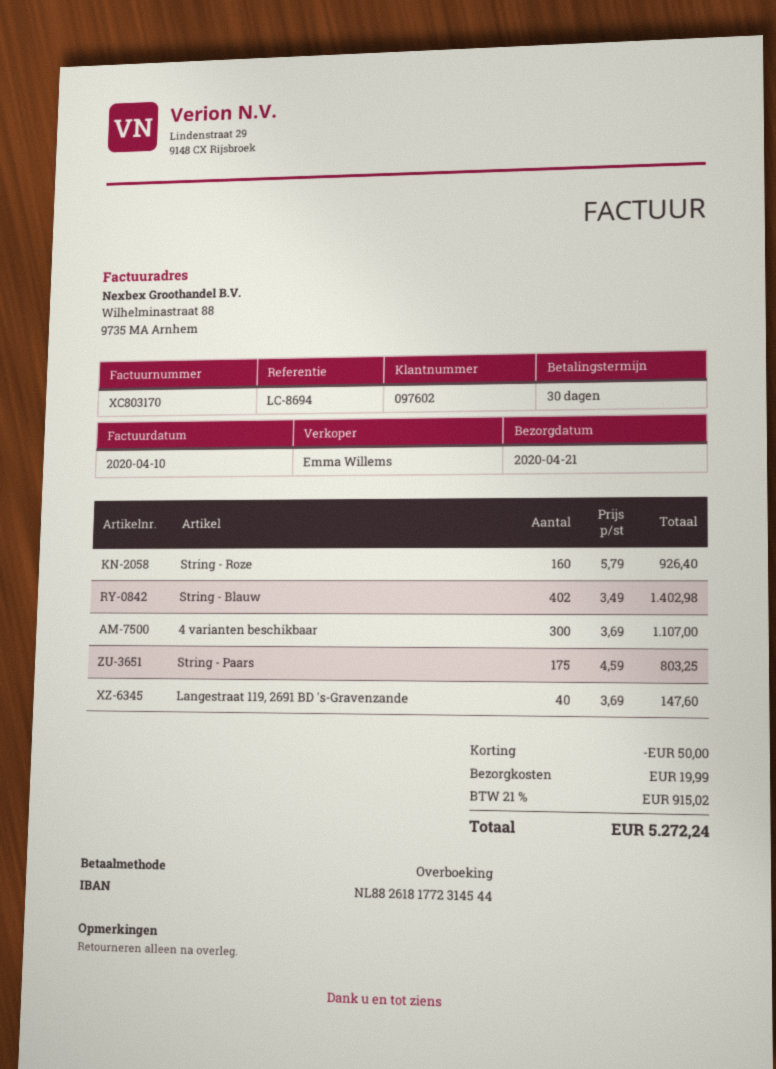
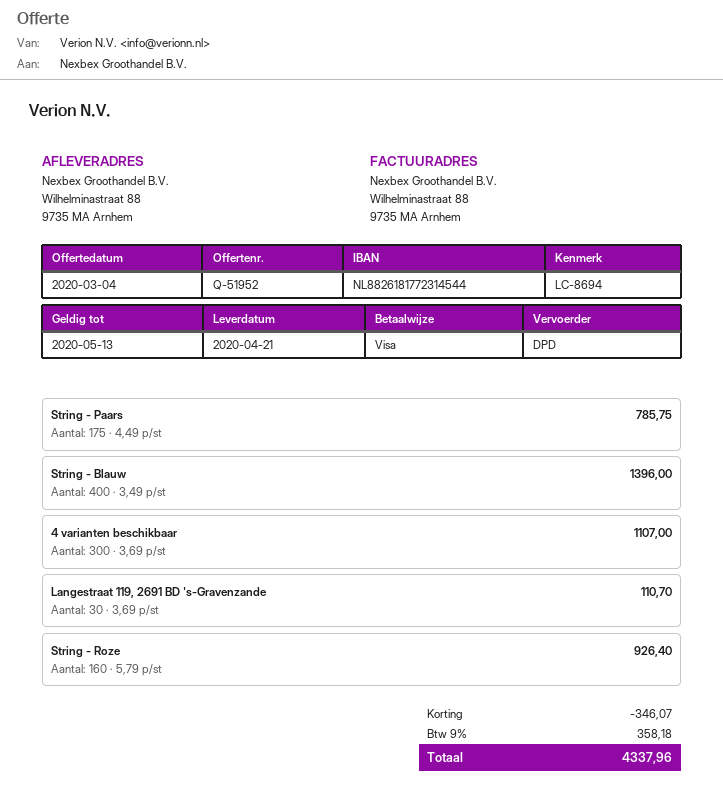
payment method: bank transfer -> Visa
String - Blauw: 402 x 3.49 = 1402.98 -> 400 x 3.49 = 1396.00
String - Paars: 175 x 4.59 = 803.25 -> 175 x 4.49 = 785.75
Langestraat 119, 2691 BD 's-Gravenzande: 40 x 3.69 = 147.60 -> 30 x 3.69 = 110.70
discount: 50.00 -> 346.07
shipping: 19.99 -> none
tax: 21% = 915.02 -> 9% = 358.18
total: 5272.24 -> 4337.96

